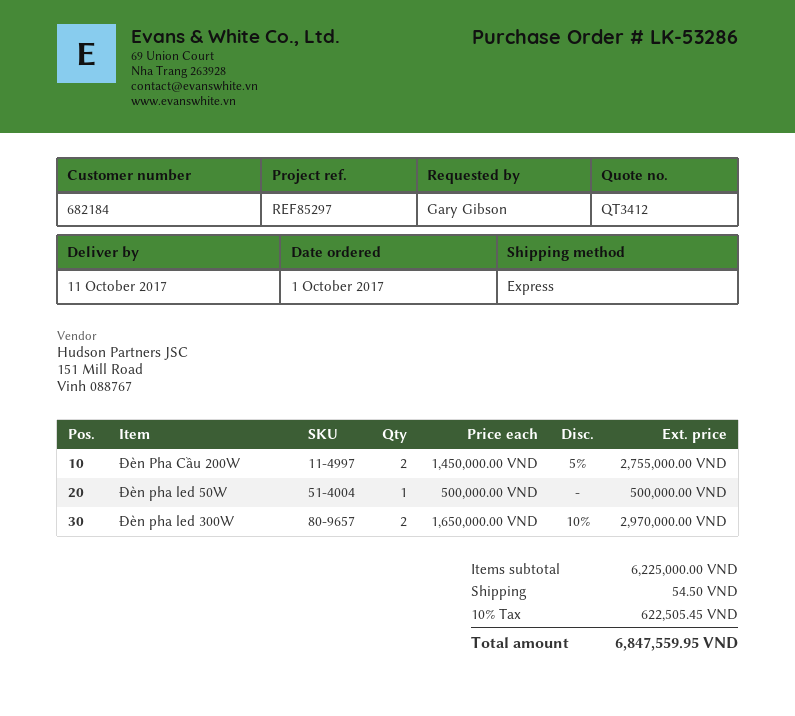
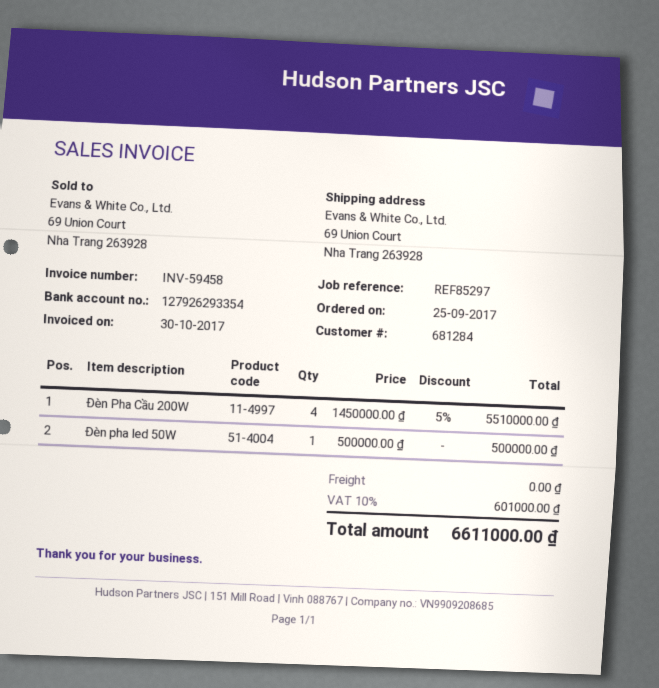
order date: 2017-10-01 -> 2017-09-25
customer number: 682184 -> 681284
Đèn Pha Cầu 200W: 2 x 1450000.00 - 5% = 2755000.00 -> 4 x 1450000.00 - 5% = 5510000.00
Đèn pha led 300W: 2 x 1650000.00 - 10% = 2970000.00 -> none
shipping: 54.50 -> 0.00
tax: 10% = 622505.45 -> 10% = 601000.00
total: 6847559.95 -> 6611000.00

